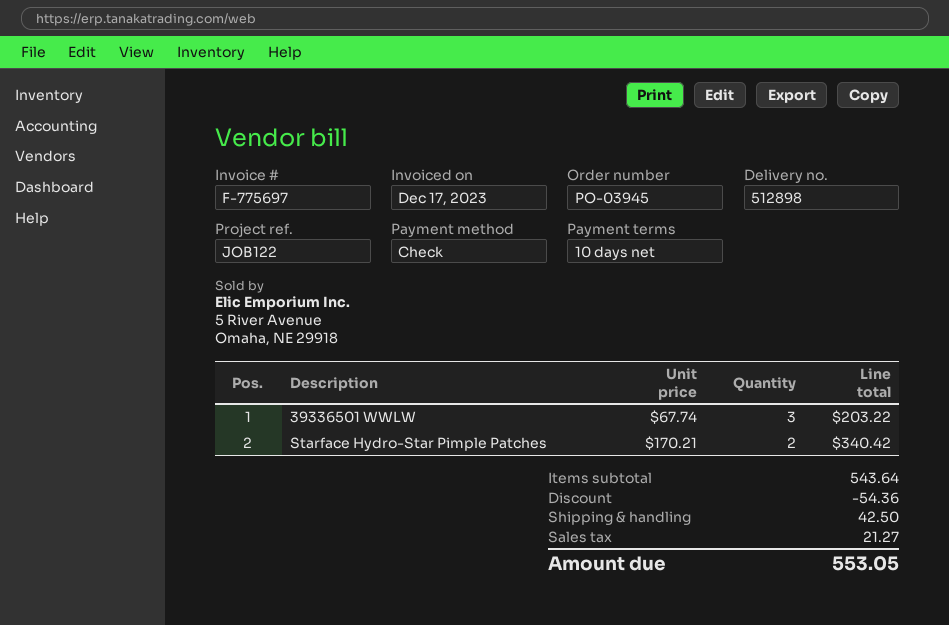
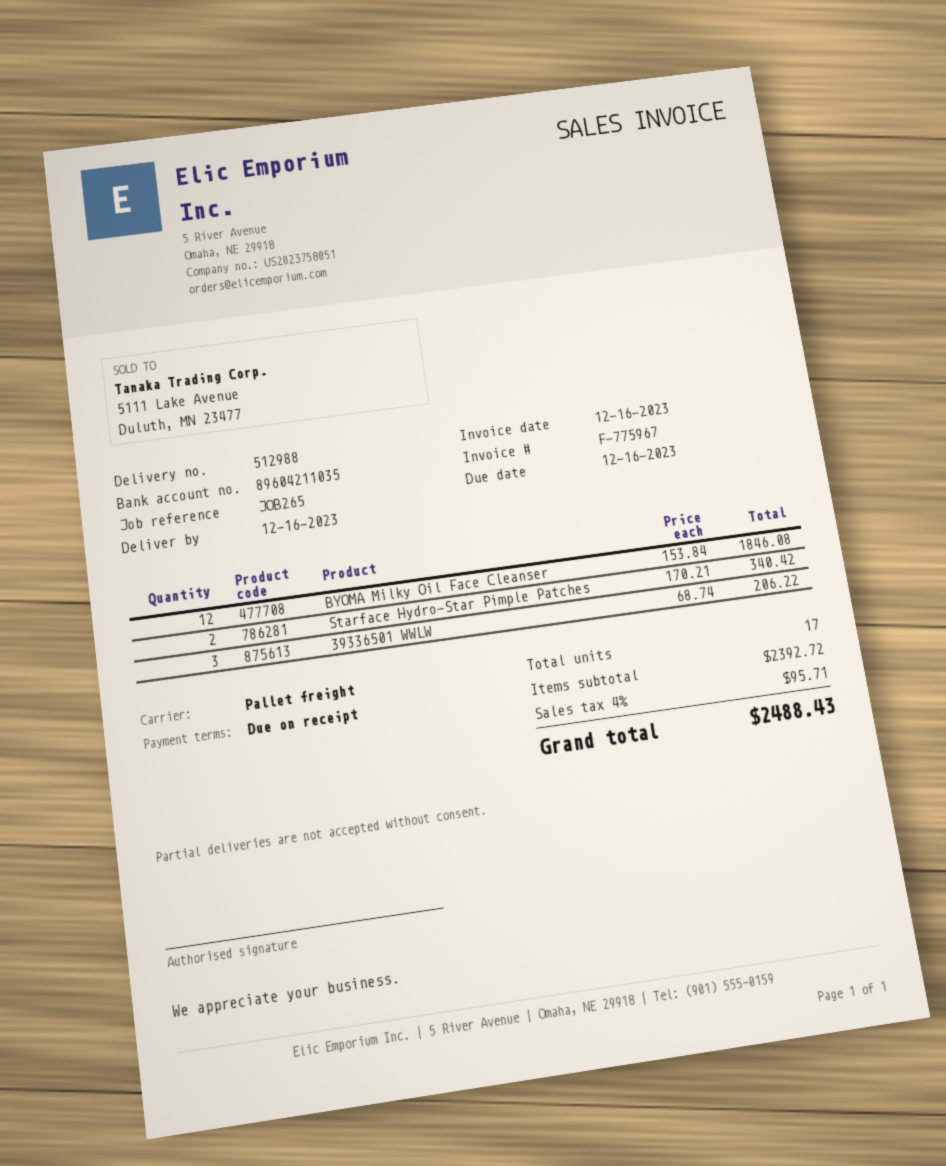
delivery note number: 512898 -> 512988
invoice number: F-775697 -> F-775967
invoice date: 2023-12-17 -> 2023-12-16
payment terms: 10 days -> on receipt
reference: JOB122 -> JOB265
39336501 WWLW: 3 x 67.74 = 203.22 -> 3 x 68.74 = 206.22
BYOMA Milky Oil Face Cleanser: none -> 12 x 153.84 = 1846.08
subtotal: 543.64 -> 2392.72
discount: 54.36 -> none
shipping: 42.50 -> none
tax: 21.27 -> 95.71
total: 553.05 -> 2488.43

